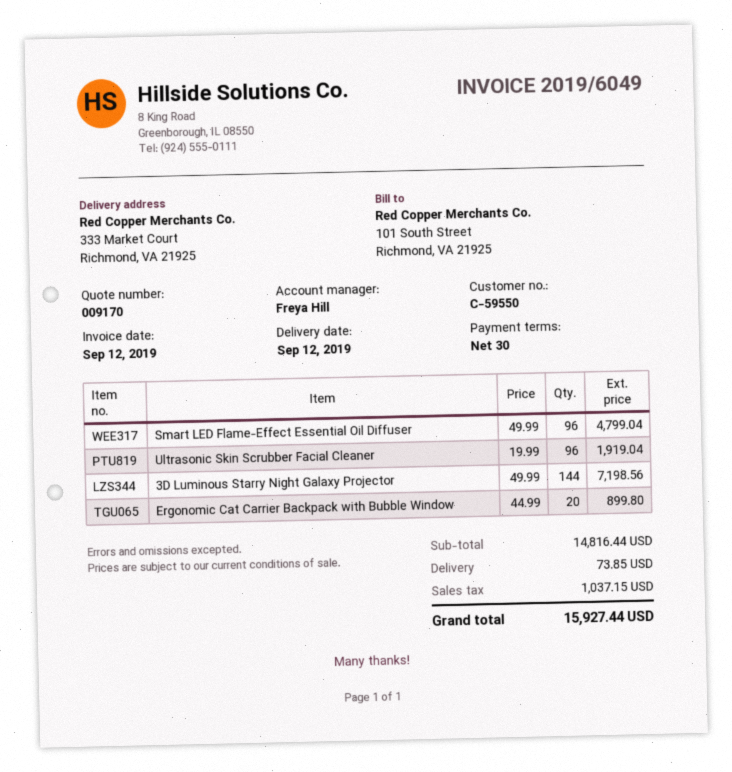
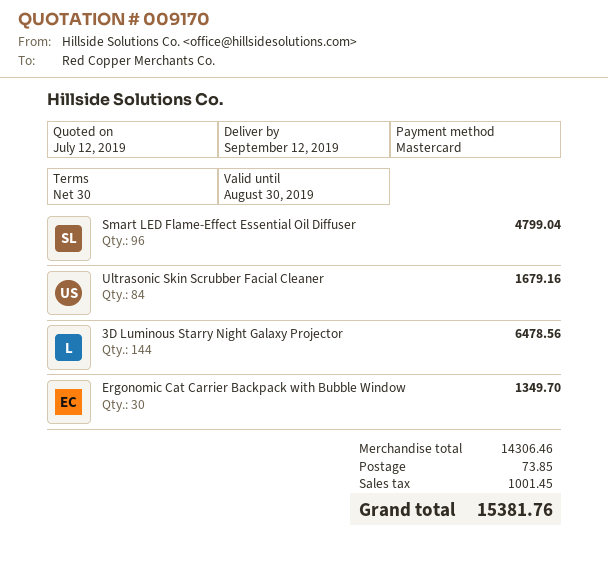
Ultrasonic Skin Scrubber Facial Cleaner: 96 for 1919.04 -> 84 for 1679.16
3D Luminous Starry Night Galaxy Projector: 144 for 7198.56 -> 144 for 6478.56
Ergonomic Cat Carrier Backpack with Bubble Window: 20 for 899.80 -> 30 for 1349.70
subtotal: 14816.44 -> 14306.46
tax: 1037.15 -> 1001.45
total: 15927.44 -> 15381.76

